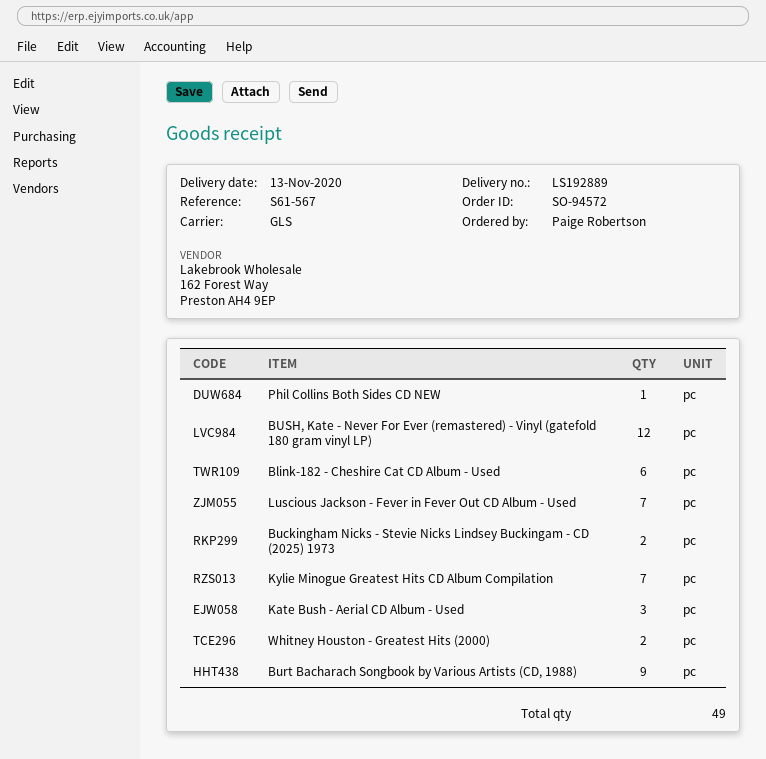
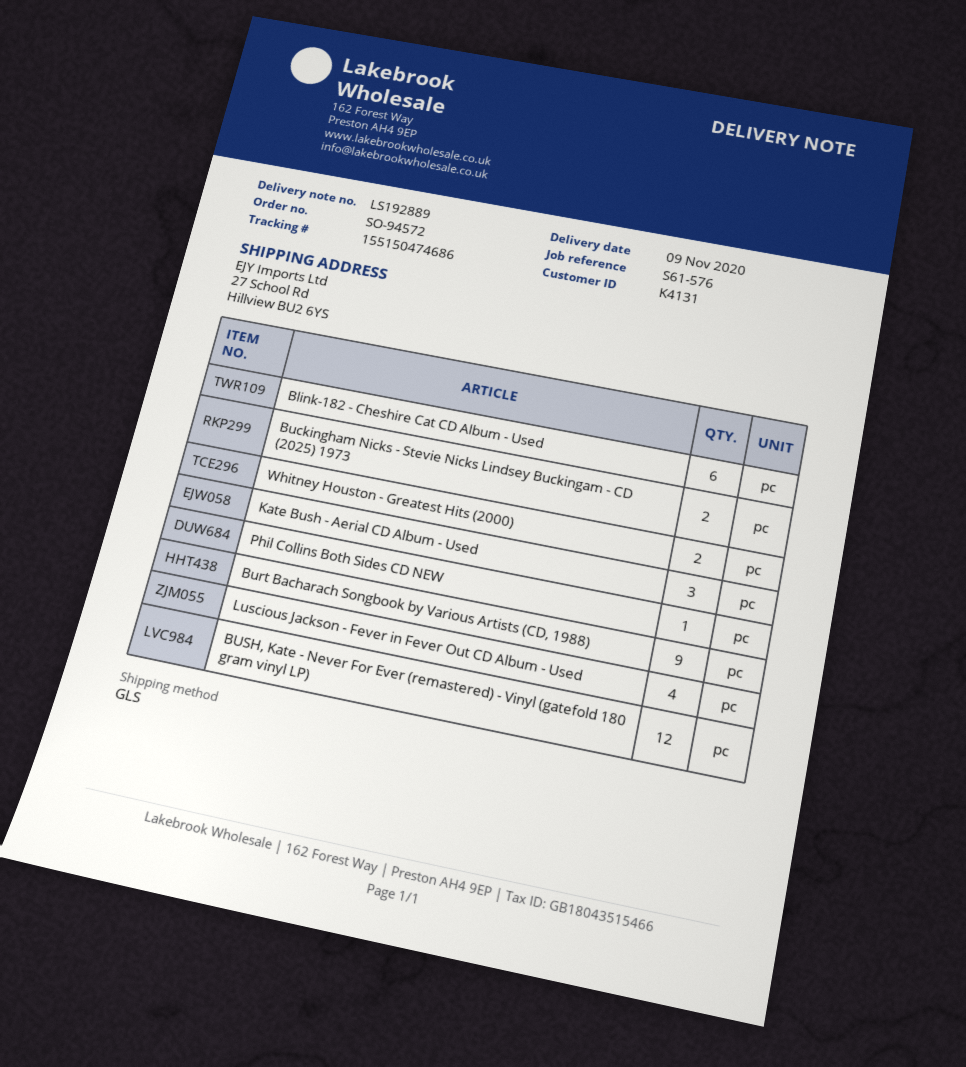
delivery date: 2020-11-13 -> 2020-11-09
reference: S61-567 -> S61-576
Luscious Jackson - Fever in Fever Out CD Album - Used: 7 -> 4
Kylie Minogue Greatest Hits CD Album Compilation: 7 -> none

